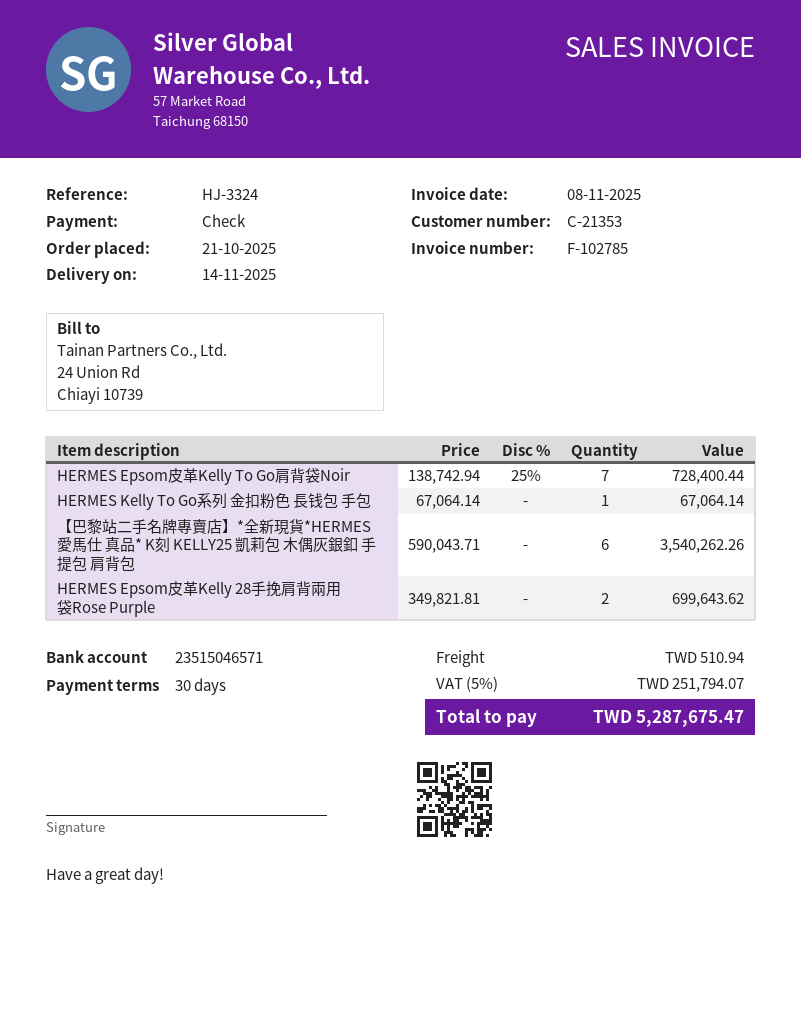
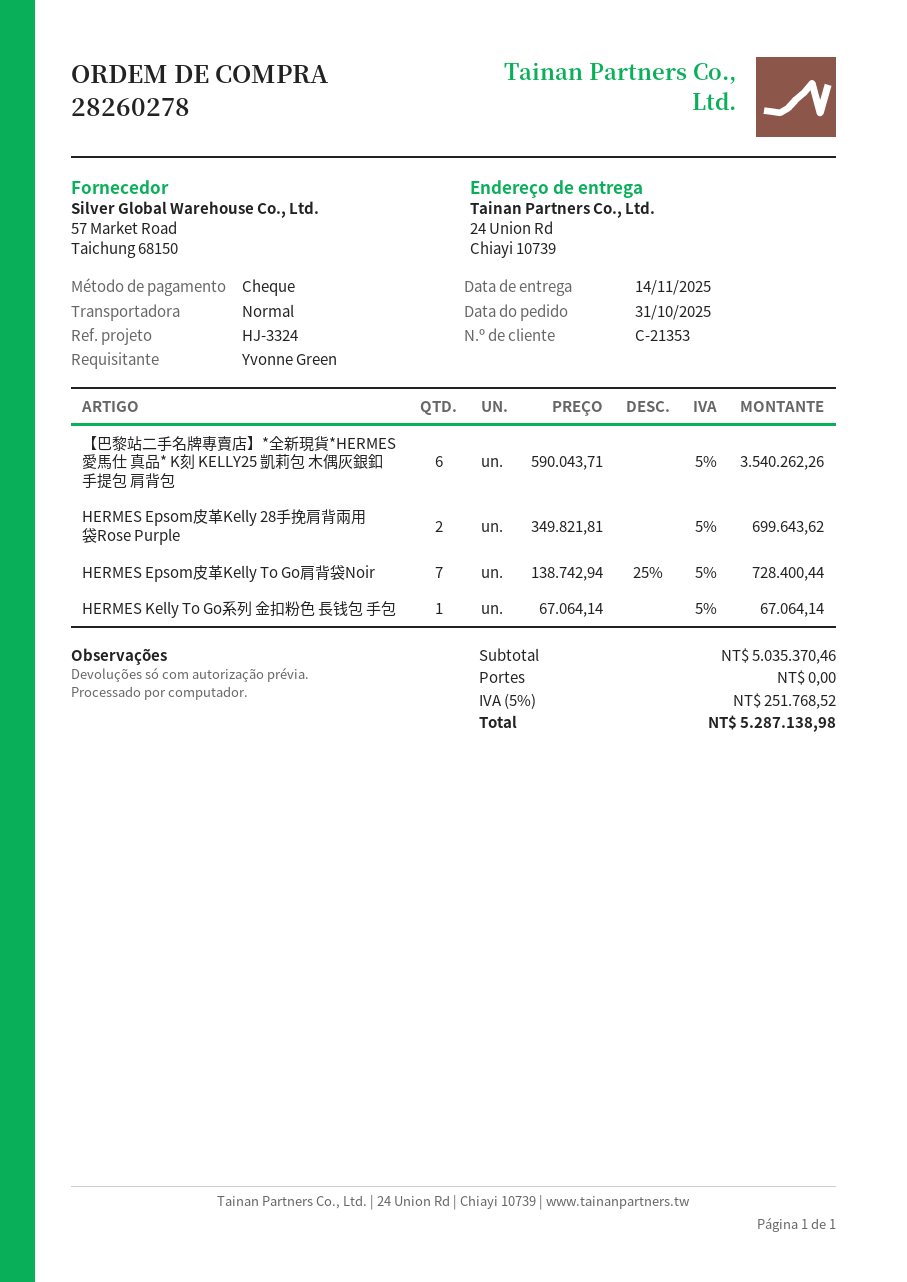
order date: 2025-10-21 -> 2025-10-31
shipping: 510.94 -> 0.00
tax: 5% = 251794.07 -> 5% = 251768.52
total: 5287675.47 -> 5287138.98

